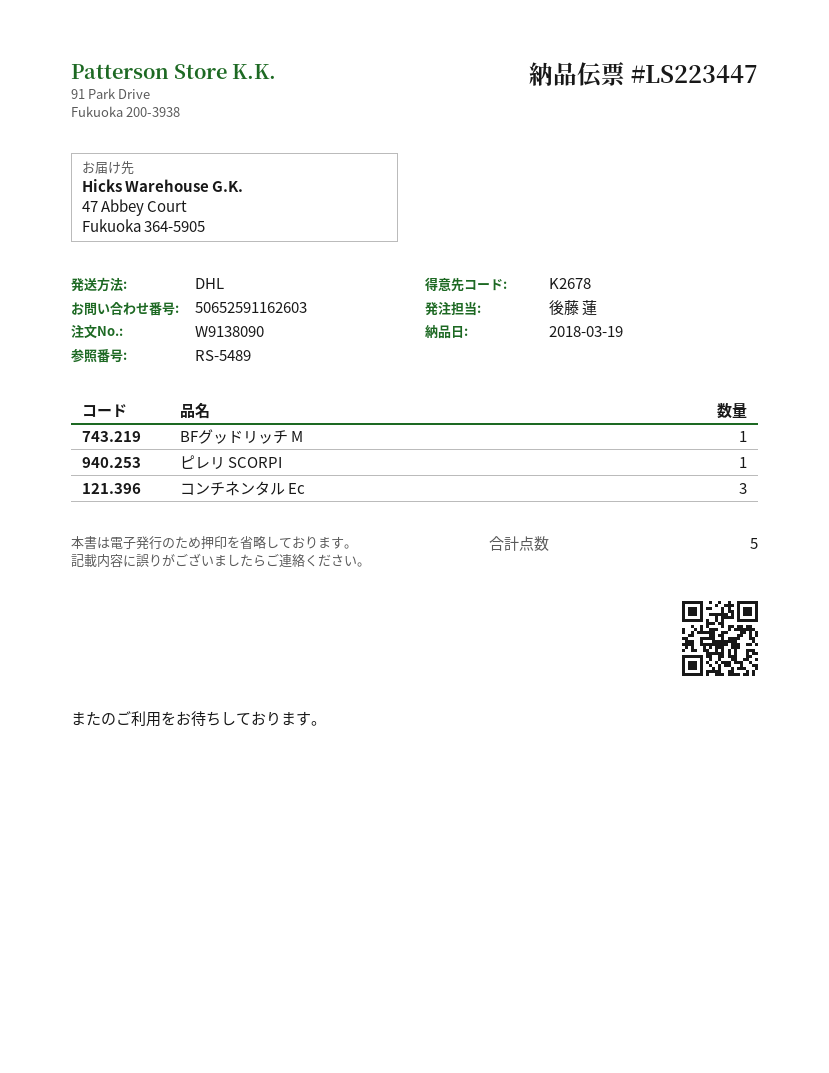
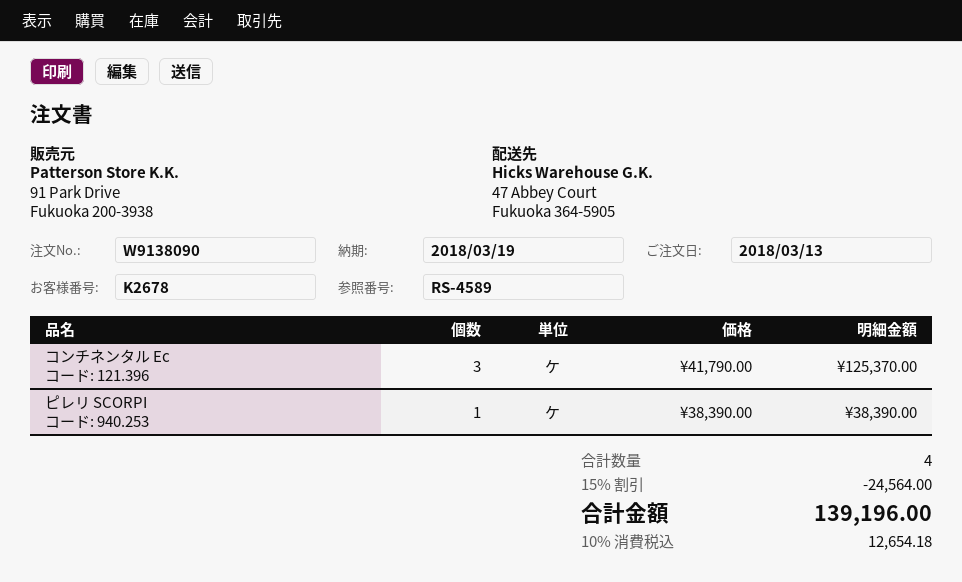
reference: RS-5489 -> RS-4589
BFグッドリッチ M: 1 -> none
total quantity: 5 -> 4

